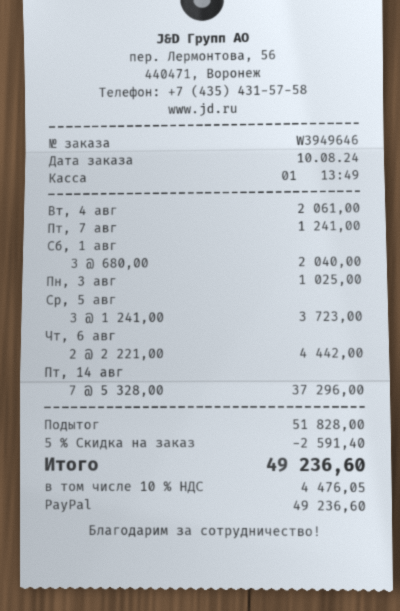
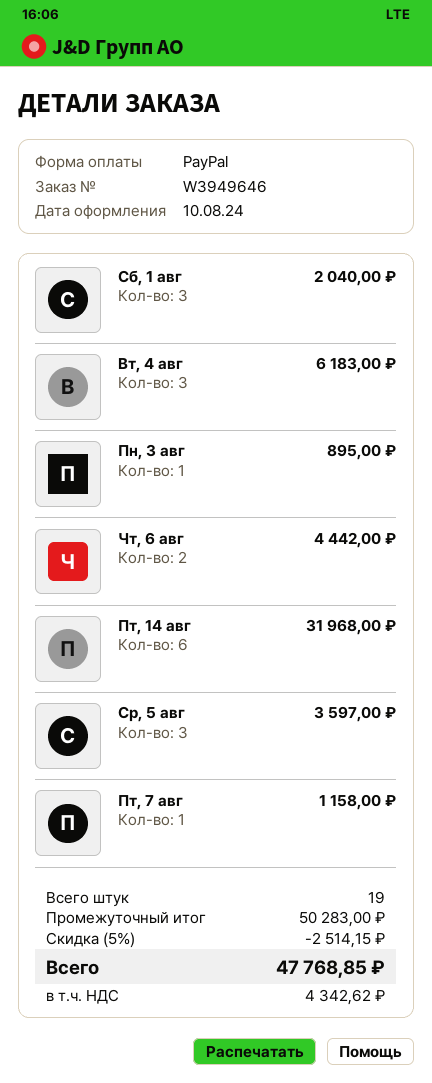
Вт, 4 авг: 1 for 2061.00 -> 3 for 6183.00
Пт, 7 авг: 1 for 1241.00 -> 1 for 1158.00
Пн, 3 авг: 1 for 1025.00 -> 1 for 895.00
Ср, 5 авг: 3 for 3723.00 -> 3 for 3597.00
Пт, 14 авг: 7 for 37296.00 -> 6 for 31968.00
subtotal: 51828.00 -> 50283.00
discount: 5% = 2591.40 -> 5% = 2514.15
tax: 4476.05 -> 4342.62
total: 49236.60 -> 47768.85

